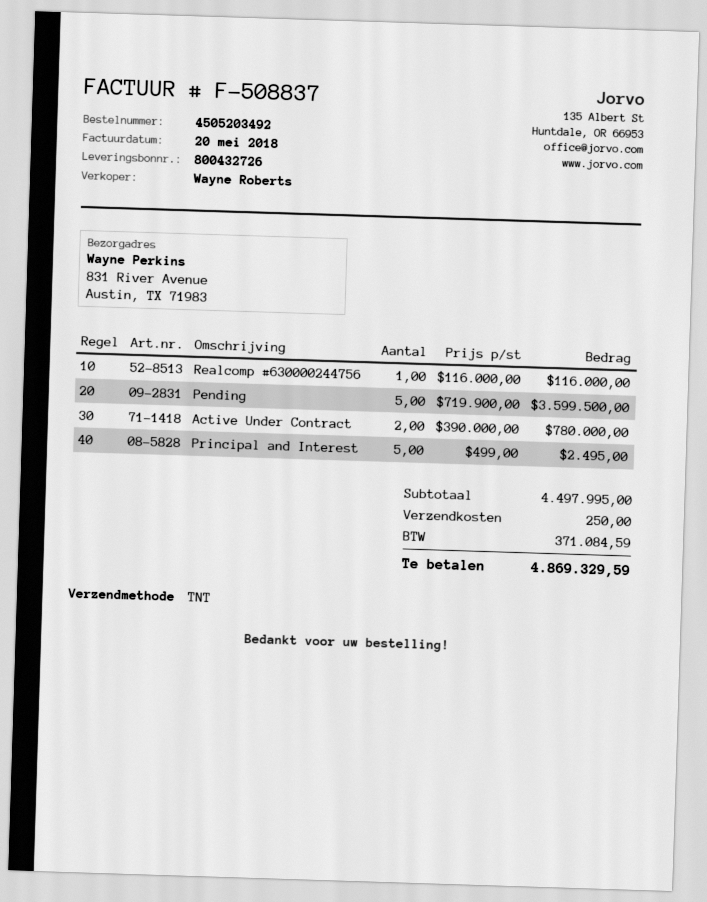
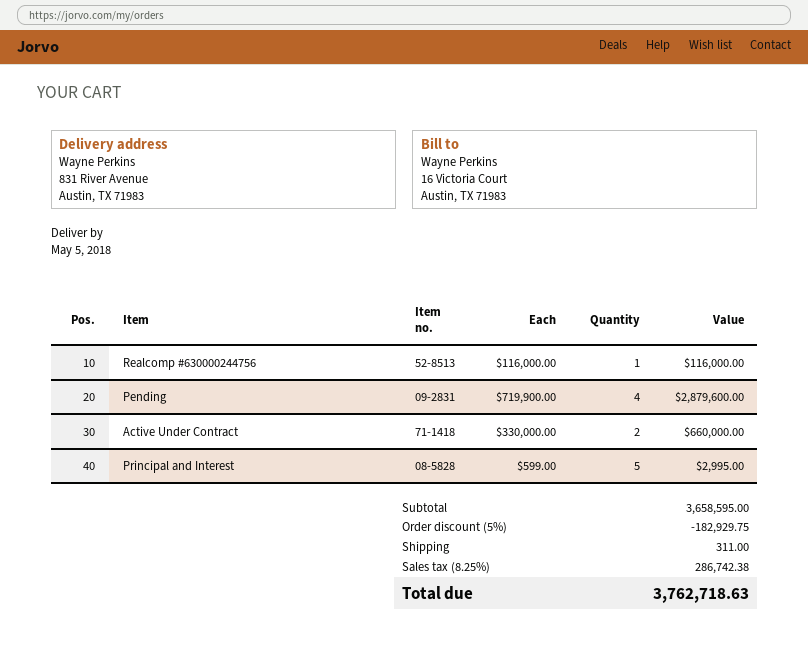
Pending: 5 x 719900.00 = 3599500.00 -> 4 x 719900.00 = 2879600.00
Active Under Contract: 2 x 390000.00 = 780000.00 -> 2 x 330000.00 = 660000.00
Principal and Interest: 5 x 499.00 = 2495.00 -> 5 x 599.00 = 2995.00
subtotal: 4497995.00 -> 3658595.00
discount: none -> 5% = 182929.75
shipping: 250.00 -> 311.00
tax: 371084.59 -> 286742.38
total: 4869329.59 -> 3762718.63

